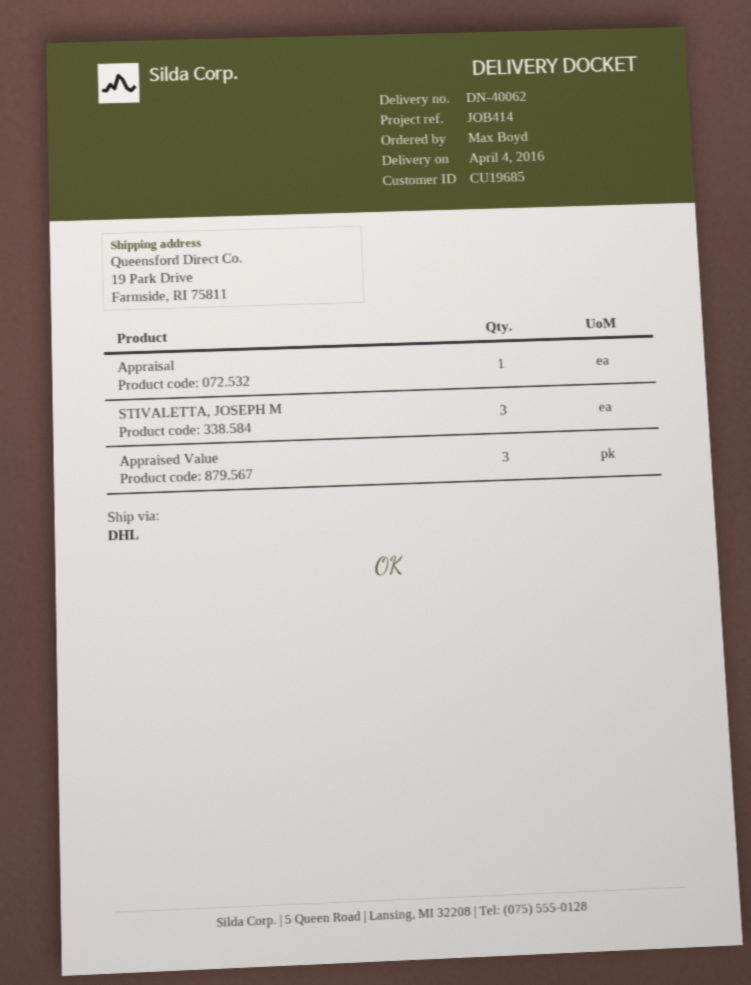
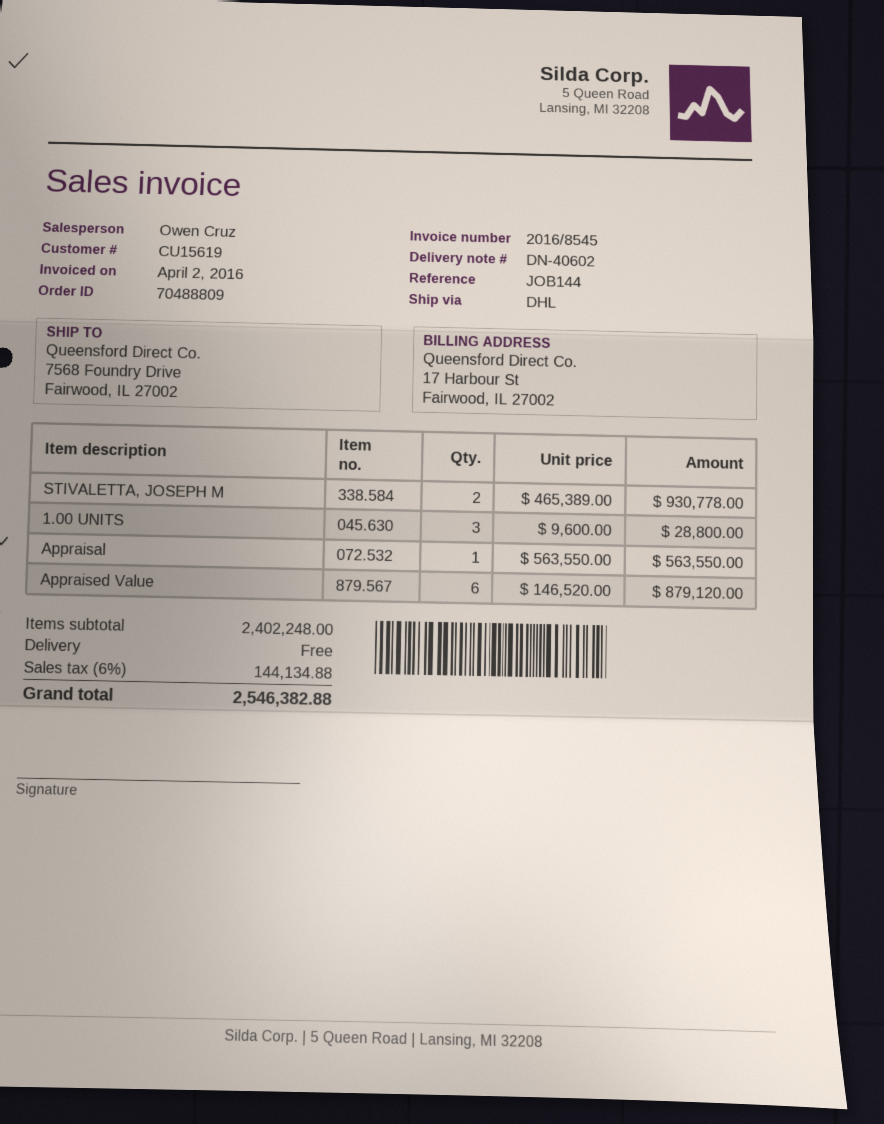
delivery note number: DN-40062 -> DN-40602
customer number: CU19685 -> CU15619
reference: JOB414 -> JOB144
ship to: 19 Park Drive, Farmside, RI 75811 -> 7568 Foundry Drive, Fairwood, IL 27002
STIVALETTA, JOSEPH M: 3 -> 2
Appraised Value: 3 -> 6
1.00 UNITS: none -> 3

